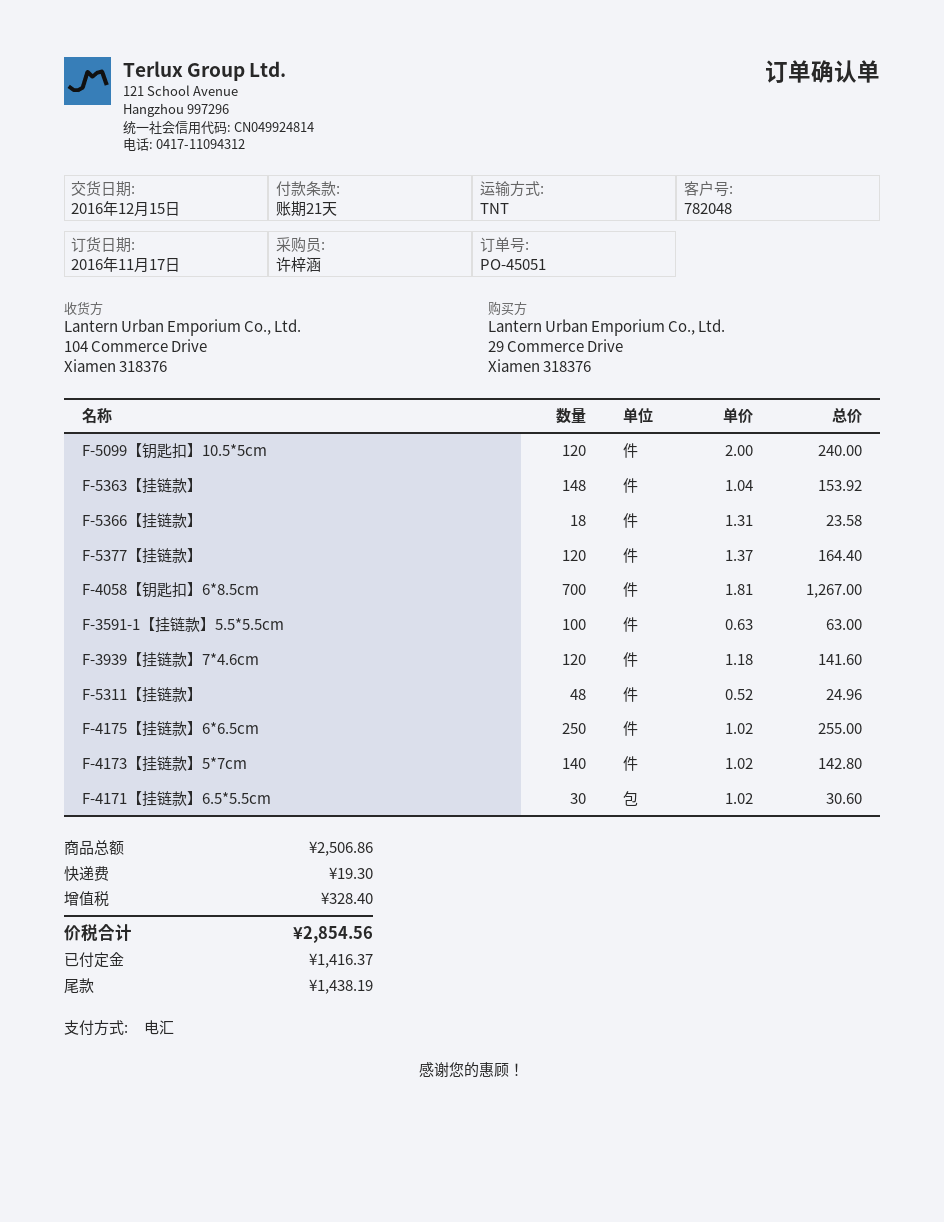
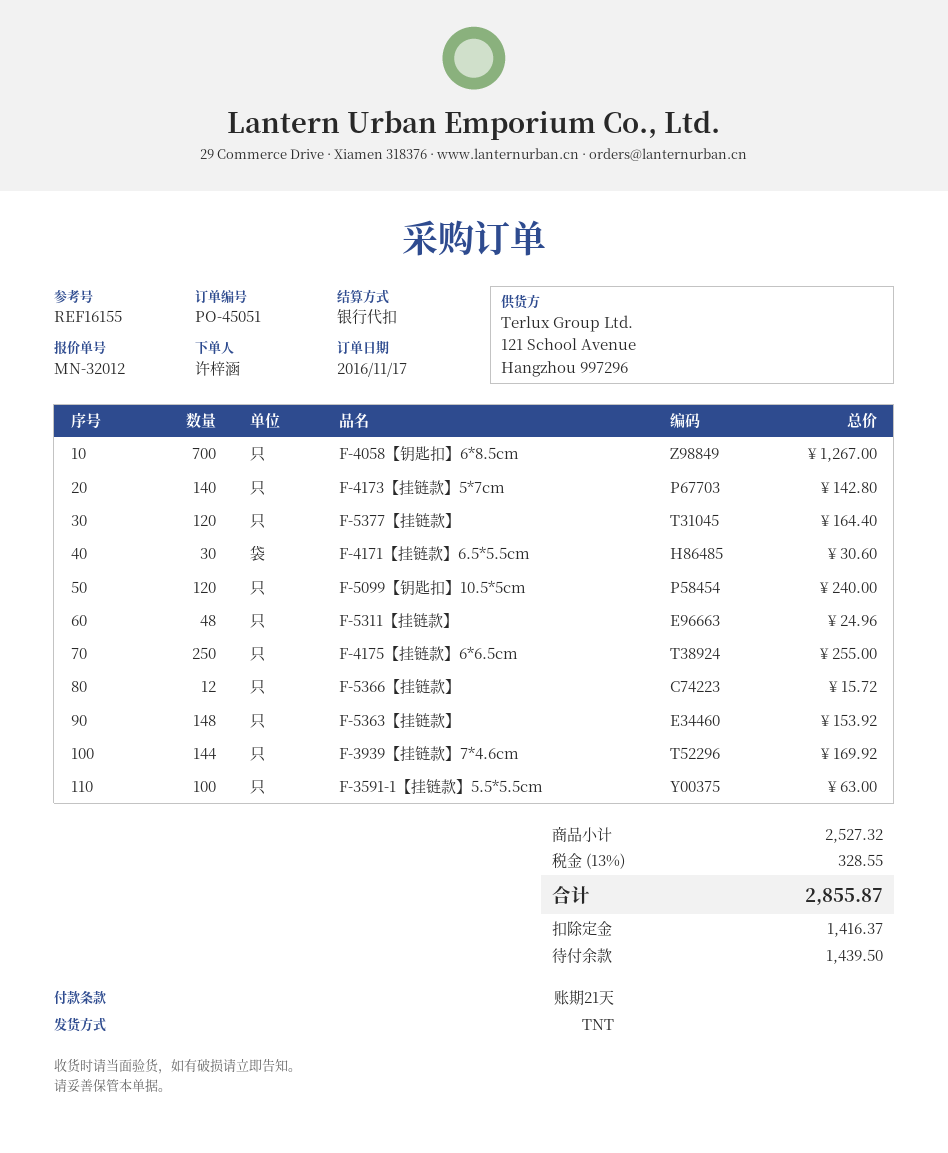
payment method: bank transfer -> direct debit
F-5366【挂链款】: 18 for 23.58 -> 12 for 15.72
F-3939【挂链款】7*4.6cm: 120 for 141.60 -> 144 for 169.92
subtotal: 2506.86 -> 2527.32
shipping: 19.30 -> none
tax: 328.40 -> 328.55
total: 2854.56 -> 2855.87
balance: 1438.19 -> 1439.50

